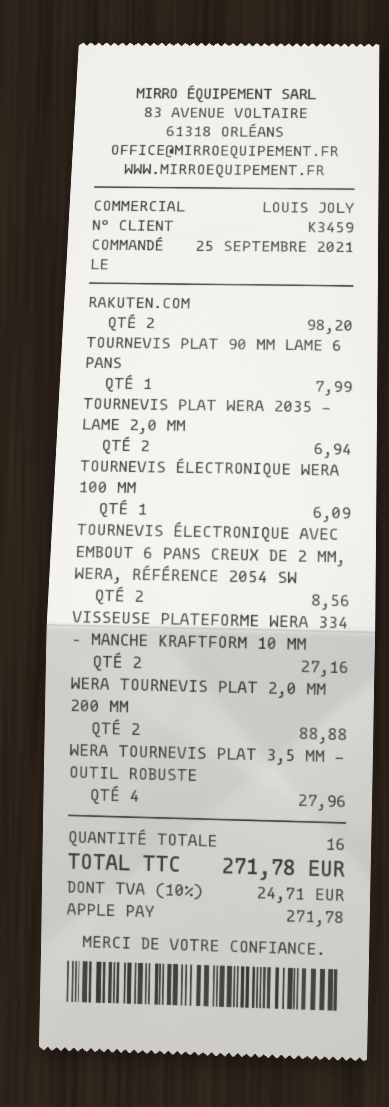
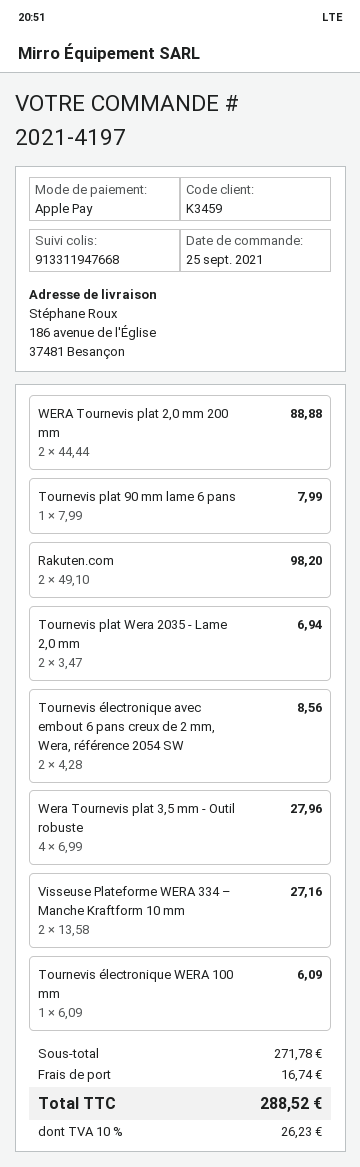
shipping: none -> 16.74
tax: 10% = 24.71 -> 10% = 26.23
total: 271.78 -> 288.52

